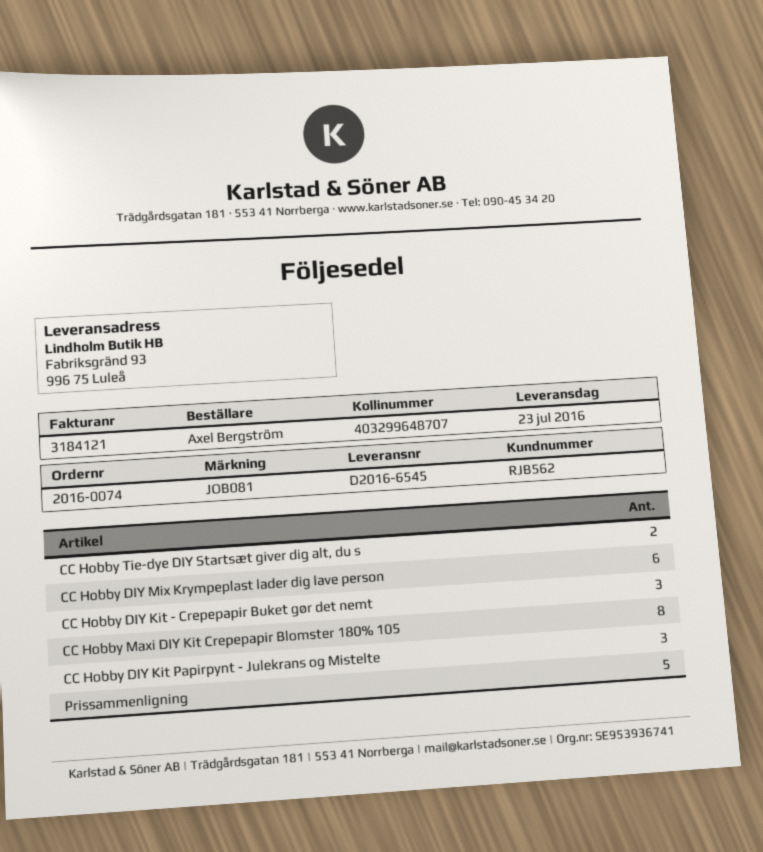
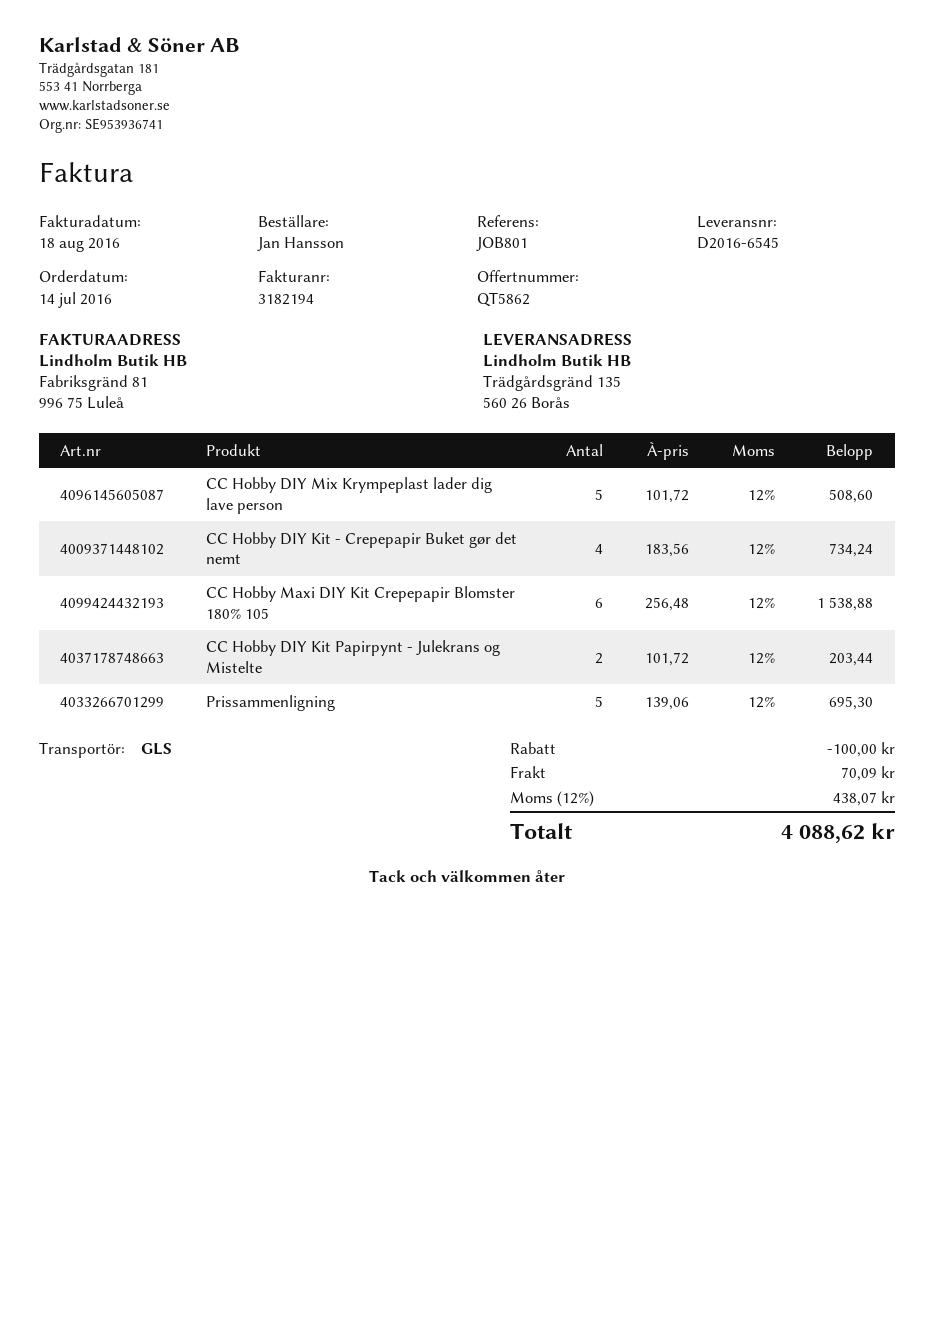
invoice number: 3184121 -> 3182194
reference: JOB081 -> JOB801
ordered by: Axel Bergström -> Jan Hansson
ship to: Fabriksgränd 93, 996 75 Luleå -> Trädgårdsgränd 135, 560 26 Borås
CC Hobby Tie-dye DIY Startsæt giver dig alt, du s: 2 -> none
CC Hobby DIY Mix Krympeplast lader dig lave person: 6 -> 5
CC Hobby DIY Kit - Crepepapir Buket gør det nemt: 3 -> 4
CC Hobby Maxi DIY Kit Crepepapir Blomster 180% 105: 8 -> 6
CC Hobby DIY Kit Papirpynt - Julekrans og Mistelte: 3 -> 2

